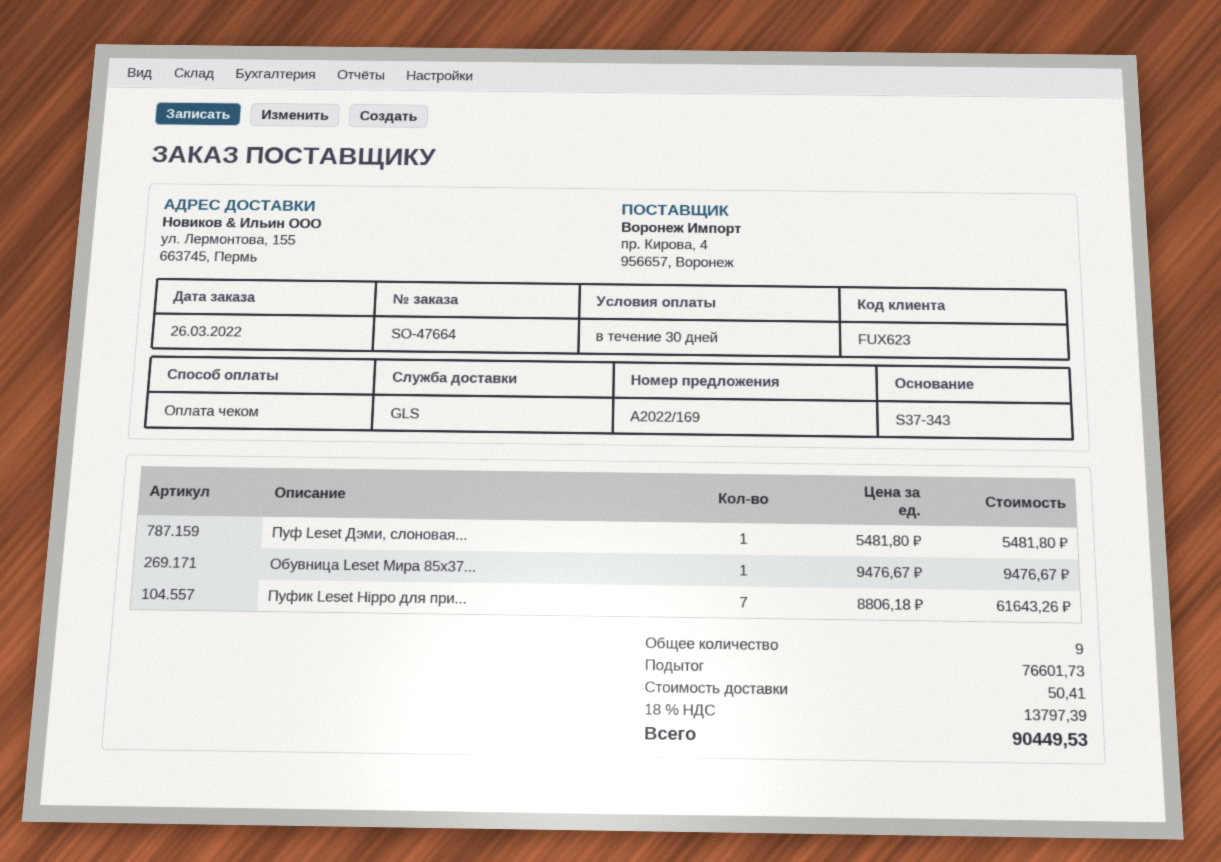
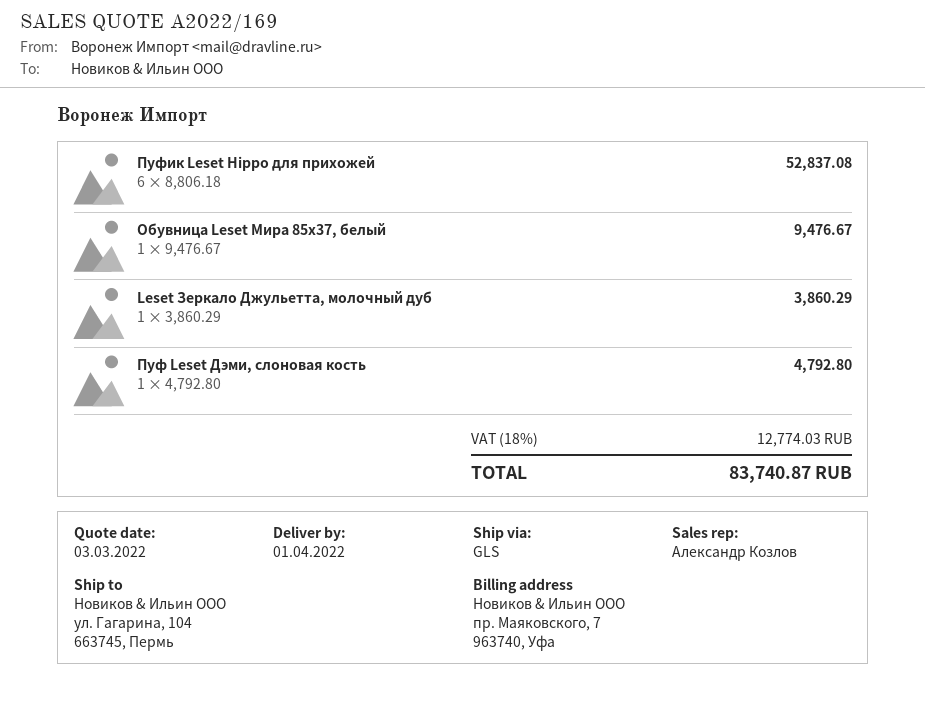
ship to: ул. Лермонтова, 155, 663745, Пермь -> ул. Гагарина, 104, 663745, Пермь
Пуф Leset Дэми, слоновая...: 1 x 5481.80 = 5481.80 -> 1 x 4792.80 = 4792.80
Пуфик Leset Hippo для при...: 7 x 8806.18 = 61643.26 -> 6 x 8806.18 = 52837.08
Leset Зеркало Джульетта, молочный дуб: none -> 1 x 3860.29 = 3860.29
shipping: 50.41 -> none
tax: 18% = 13797.39 -> 18% = 12774.03
total: 90449.53 -> 83740.87

